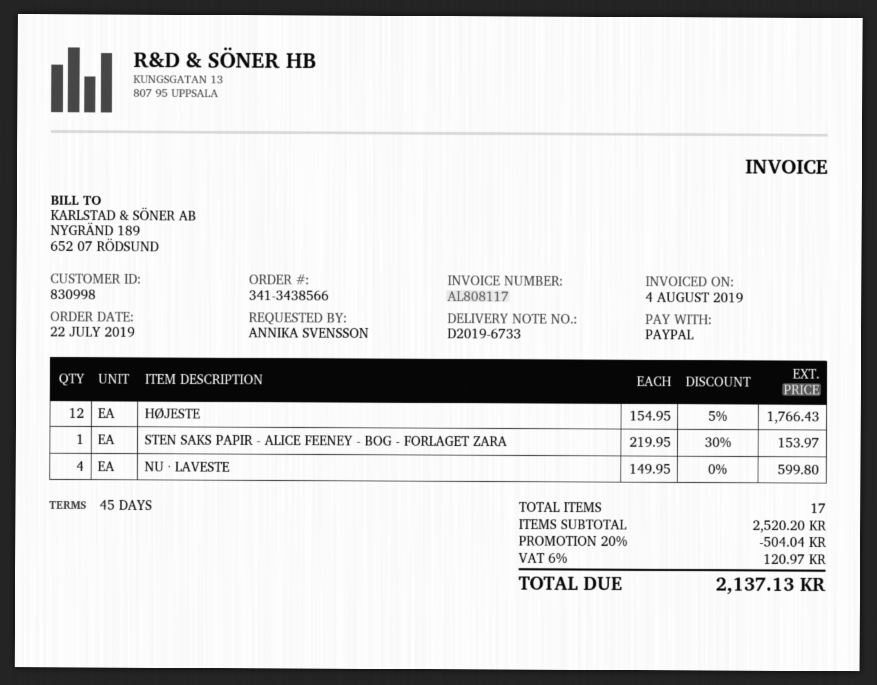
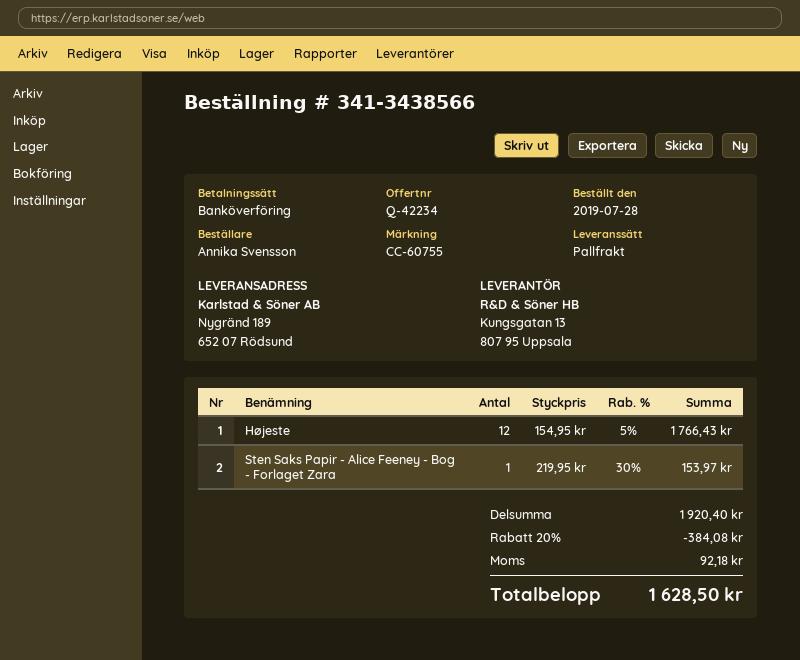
order date: 2019-07-22 -> 2019-07-28
payment method: PayPal -> bank transfer
NU · LAVESTE: 4 x 149.95 = 599.80 -> none
subtotal: 2520.20 -> 1920.40
discount: 20% = 504.04 -> 20% = 384.08
tax: 120.97 -> 92.18
total: 2137.13 -> 1628.50

